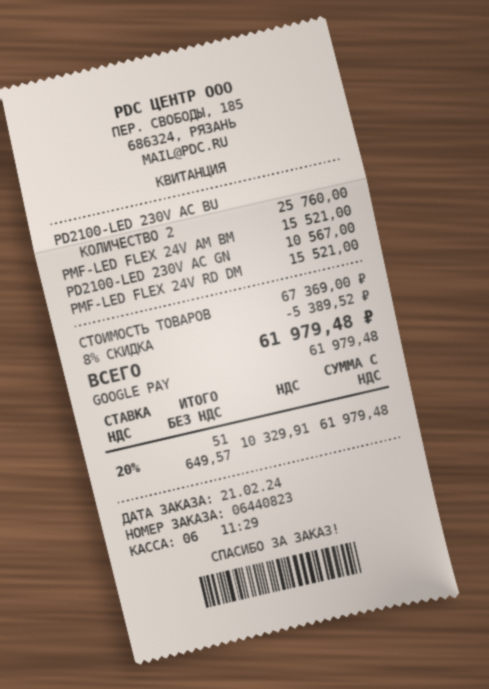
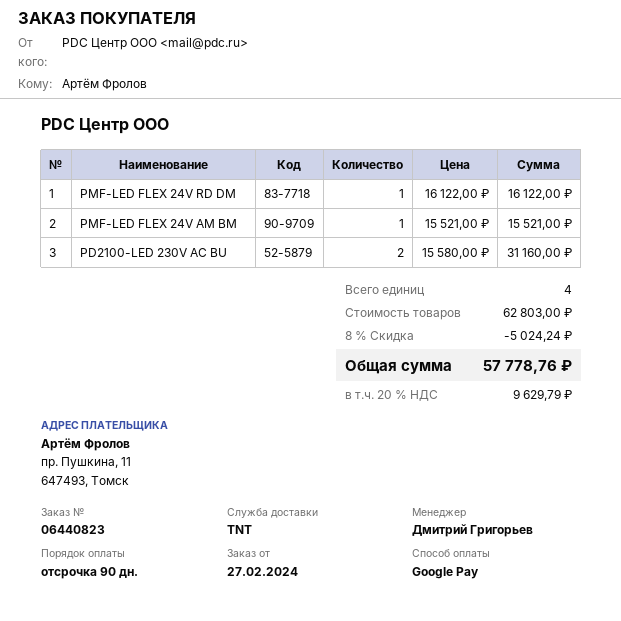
order date: 2024-02-21 -> 2024-02-27
PD2100-LED 230V AC BU: 2 for 25760.00 -> 2 for 31160.00
PD2100-LED 230V AC GN: 1 for 10567.00 -> none
PMF-LED FLEX 24V RD DM: 1 for 15521.00 -> 1 for 16122.00
subtotal: 67369.00 -> 62803.00
discount: 8% = 5389.52 -> 8% = 5024.24
tax: 20% = 10329.91 -> 20% = 9629.79
total: 61979.48 -> 57778.76

